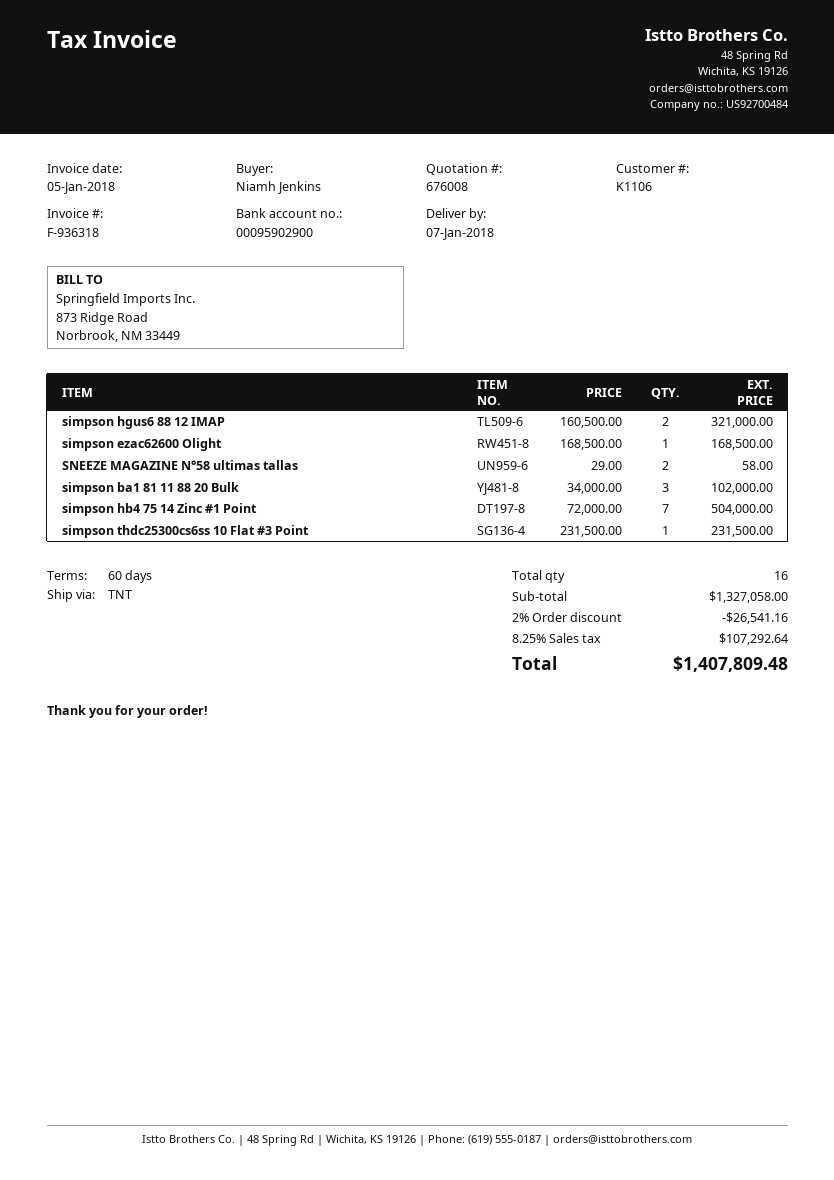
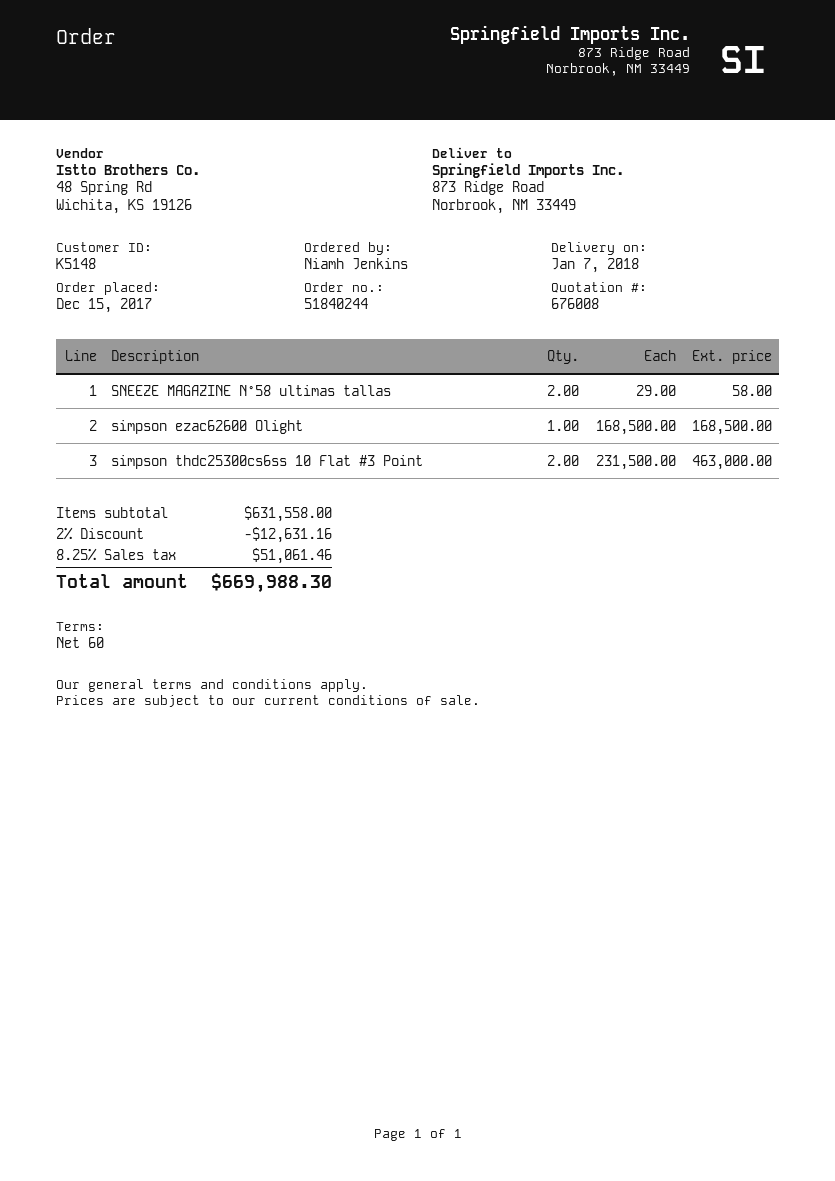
customer number: K1106 -> K5148
simpson hgus6 88 12 IMAP: 2 x 160500.00 = 321000.00 -> none
simpson ba1 81 11 88 20 Bulk: 3 x 34000.00 = 102000.00 -> none
simpson hb4 75 14 Zinc #1 Point: 7 x 72000.00 = 504000.00 -> none
simpson thdc25300cs6ss 10 Flat #3 Point: 1 x 231500.00 = 231500.00 -> 2 x 231500.00 = 463000.00
subtotal: 1327058.00 -> 631558.00
discount: 2% = 26541.16 -> 2% = 12631.16
tax: 8.25% = 107292.64 -> 8.25% = 51061.46
total: 1407809.48 -> 669988.30

